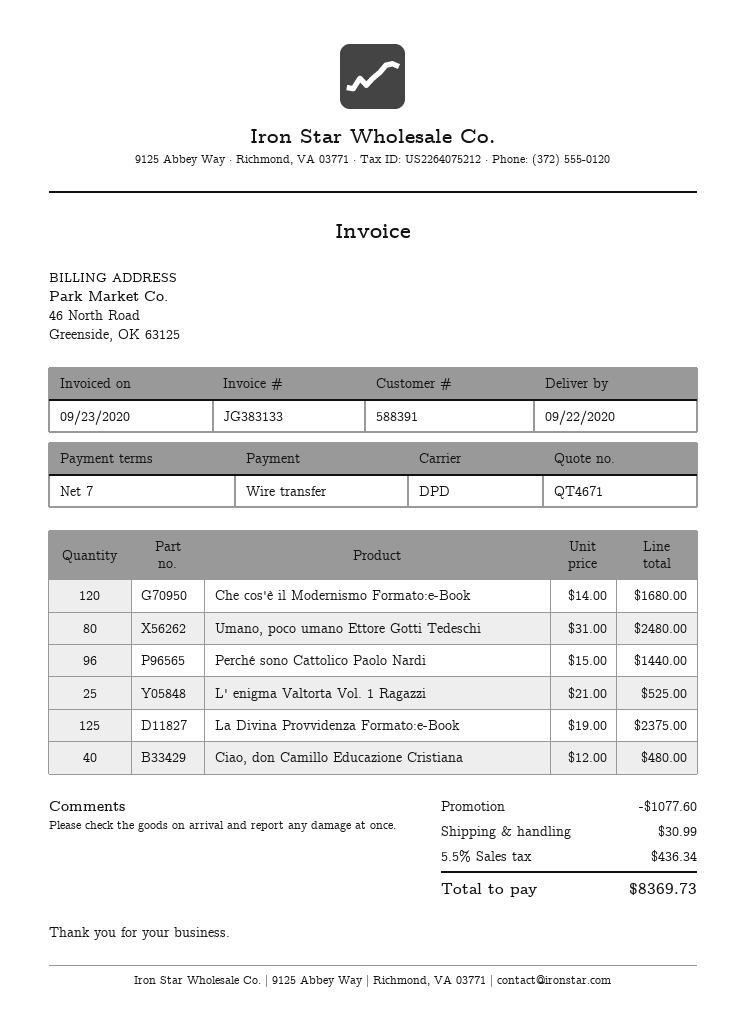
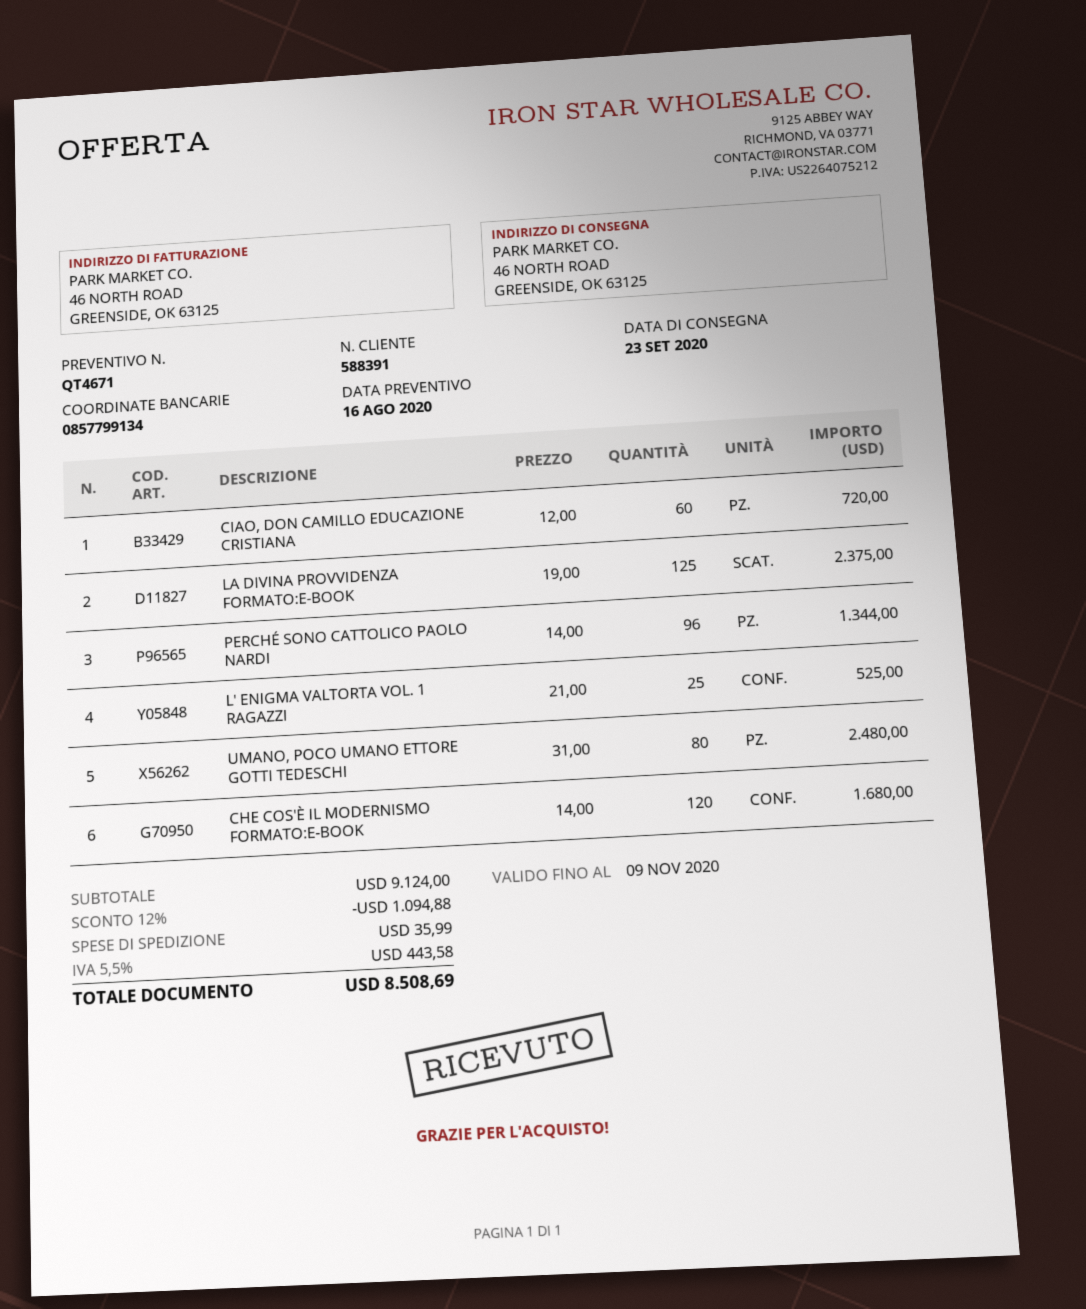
delivery date: 2020-09-22 -> 2020-09-23
Perché sono Cattolico Paolo Nardi: 96 x 15.00 = 1440.00 -> 96 x 14.00 = 1344.00
Ciao, don Camillo Educazione Cristiana: 40 x 12.00 = 480.00 -> 60 x 12.00 = 720.00
discount: 1077.60 -> 1094.88
shipping: 30.99 -> 35.99
tax: 5.5% = 436.34 -> 5.5% = 443.58
total: 8369.73 -> 8508.69

